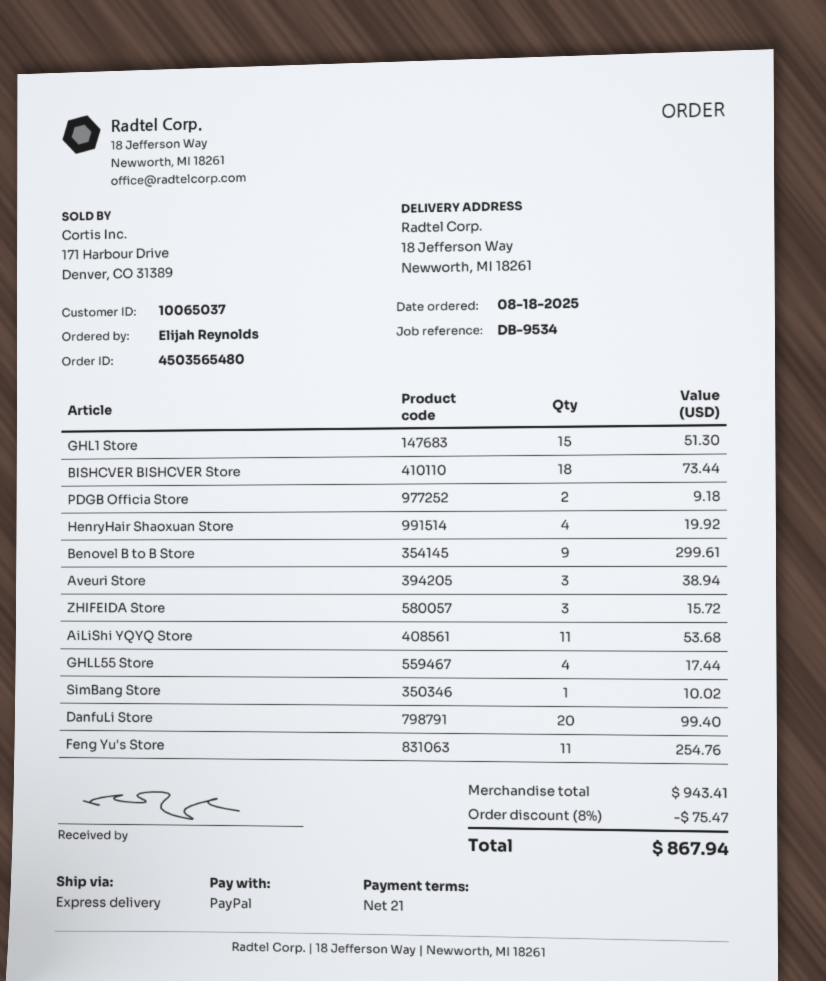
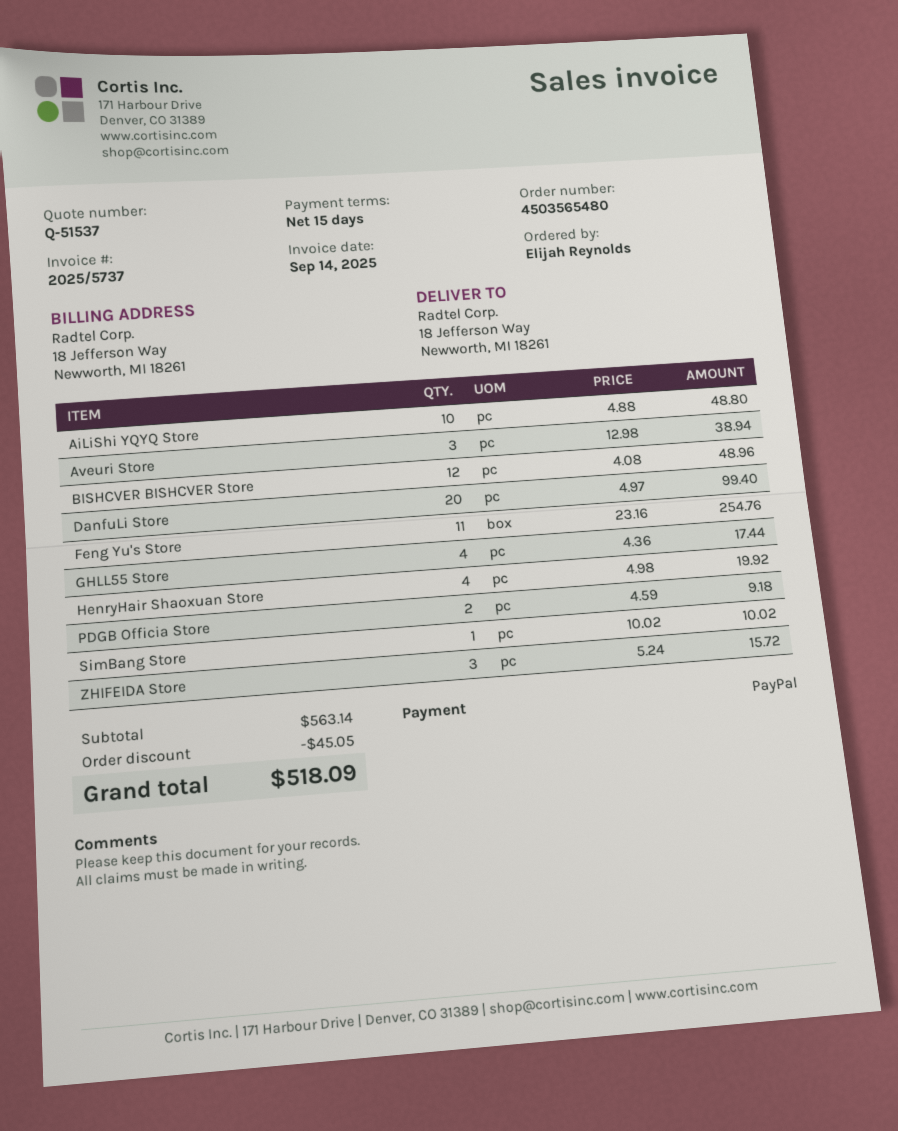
payment terms: 21 days -> 15 days
GHL1 Store: 15 for 51.30 -> none
BISHCVER BISHCVER Store: 18 for 73.44 -> 12 for 48.96
Benovel B to B Store: 9 for 299.61 -> none
AiLiShi YQYQ Store: 11 for 53.68 -> 10 for 48.80
subtotal: 943.41 -> 563.14
discount: 75.47 -> 45.05
total: 867.94 -> 518.09

